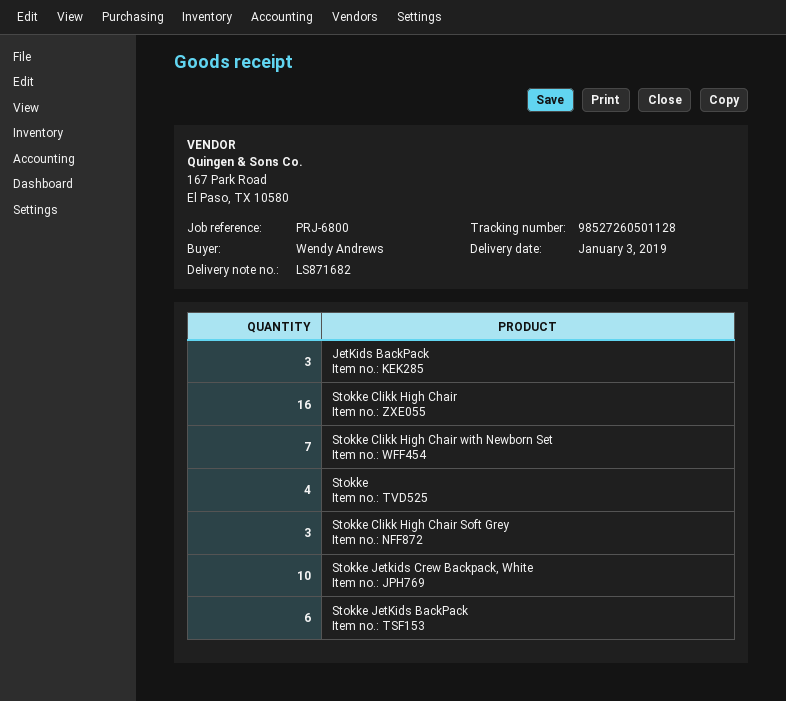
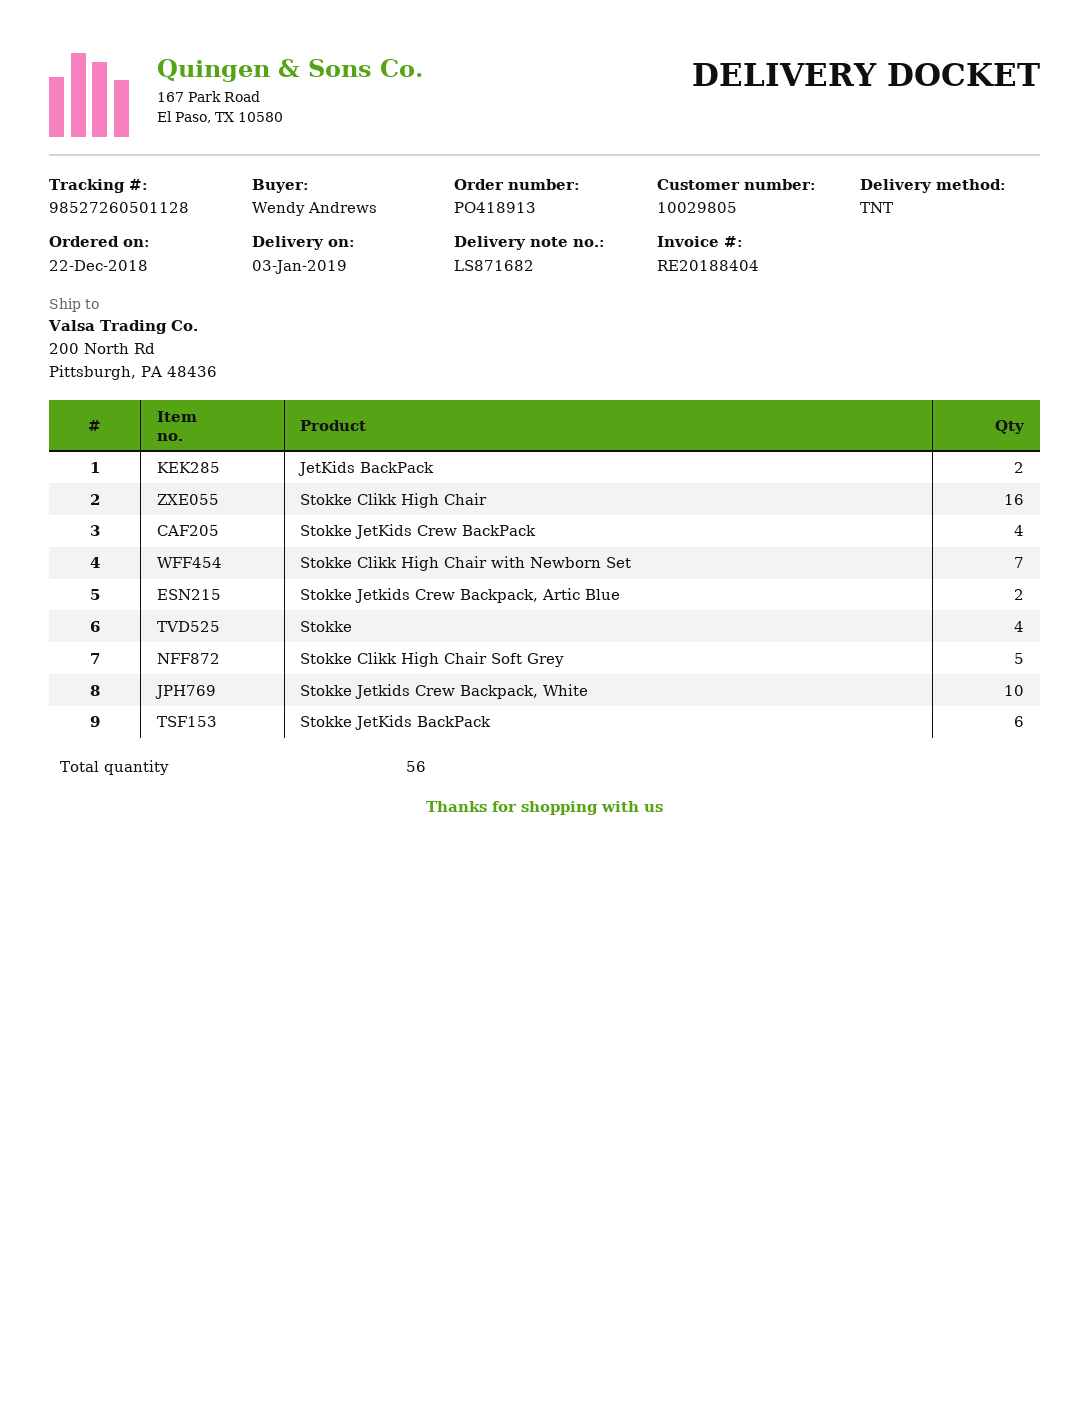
JetKids BackPack: 3 -> 2
Stokke Clikk High Chair Soft Grey: 3 -> 5
Stokke JetKids Crew BackPack: none -> 4
Stokke Jetkids Crew Backpack, Artic Blue: none -> 2

